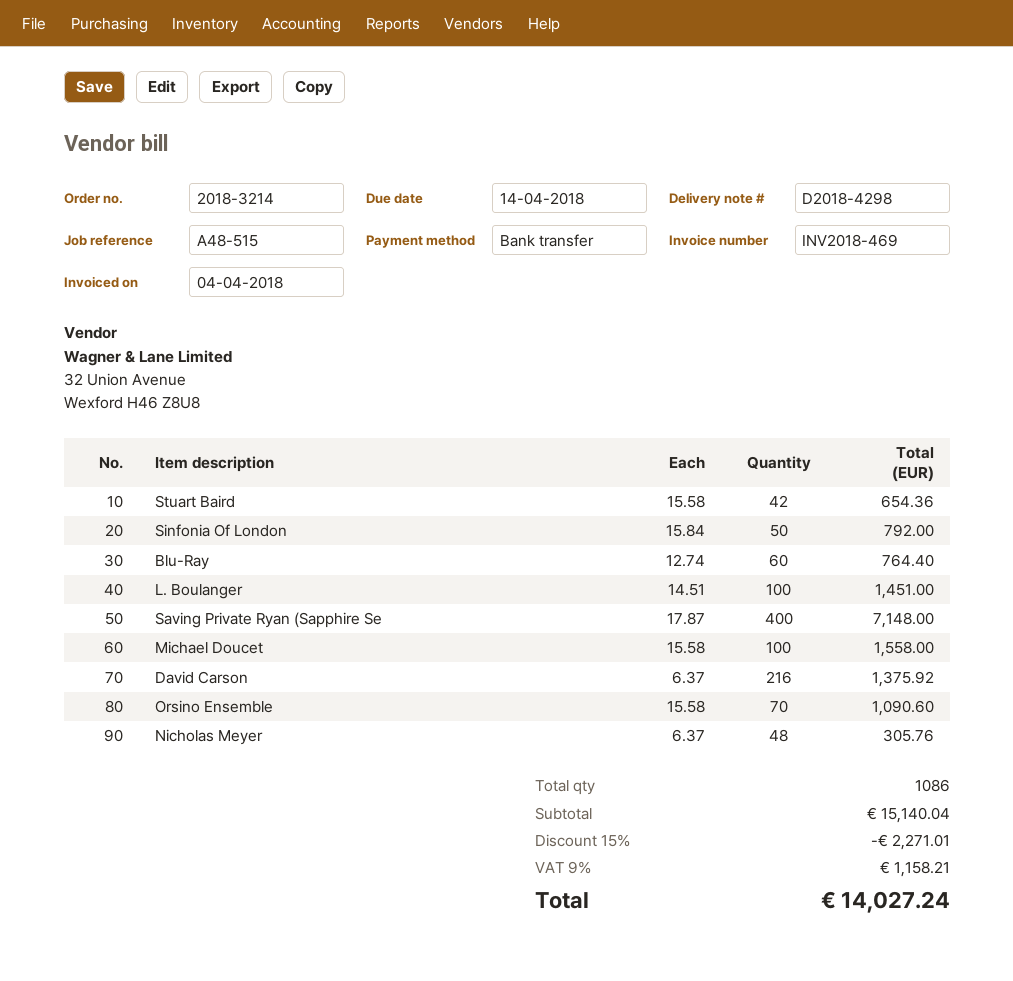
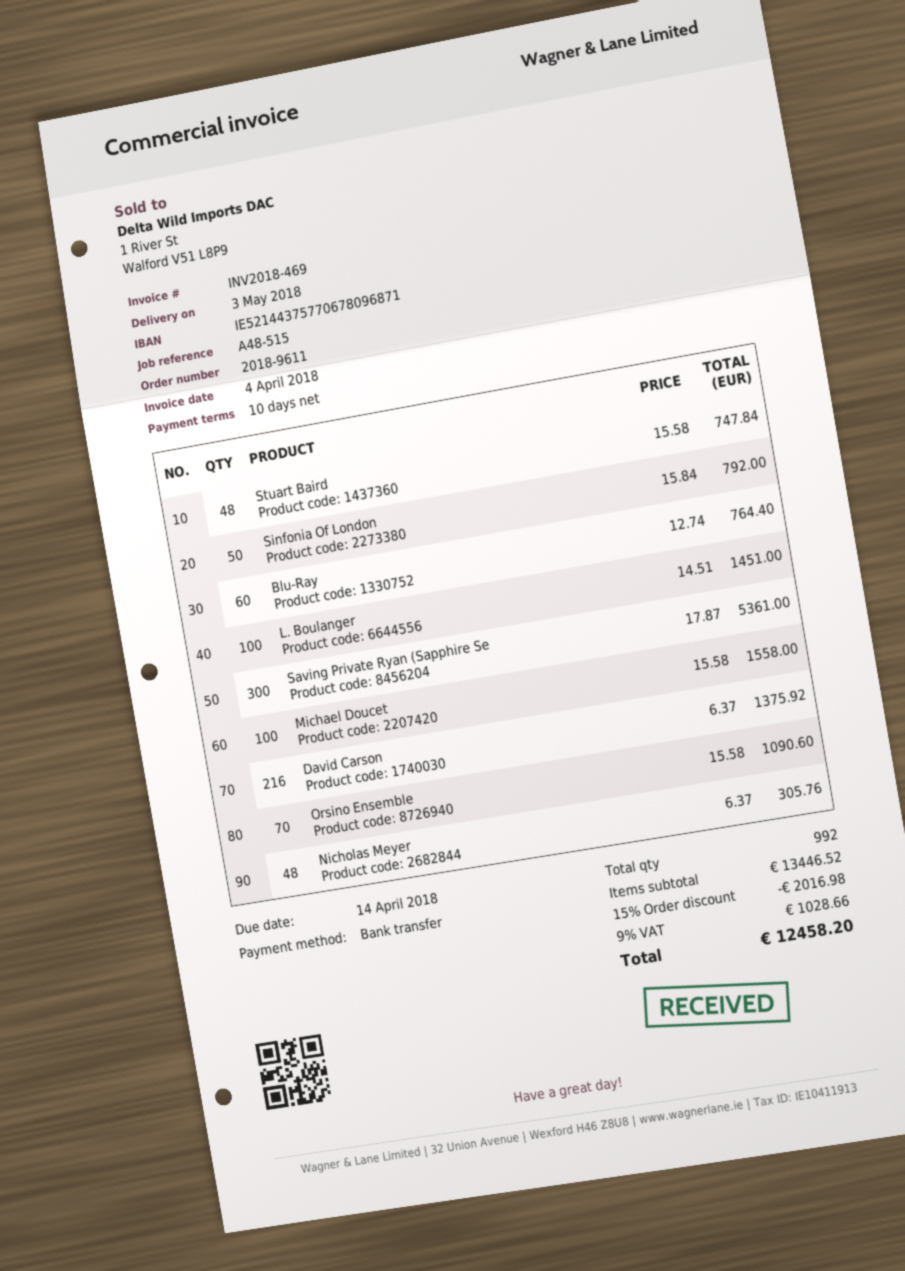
order number: 2018-3214 -> 2018-9611
Stuart Baird: 42 x 15.58 = 654.36 -> 48 x 15.58 = 747.84
Saving Private Ryan (Sapphire Se: 400 x 17.87 = 7148.00 -> 300 x 17.87 = 5361.00
total quantity: 1086 -> 992
subtotal: 15140.04 -> 13446.52
discount: 15% = 2271.01 -> 15% = 2016.98
tax: 9% = 1158.21 -> 9% = 1028.66
total: 14027.24 -> 12458.20

